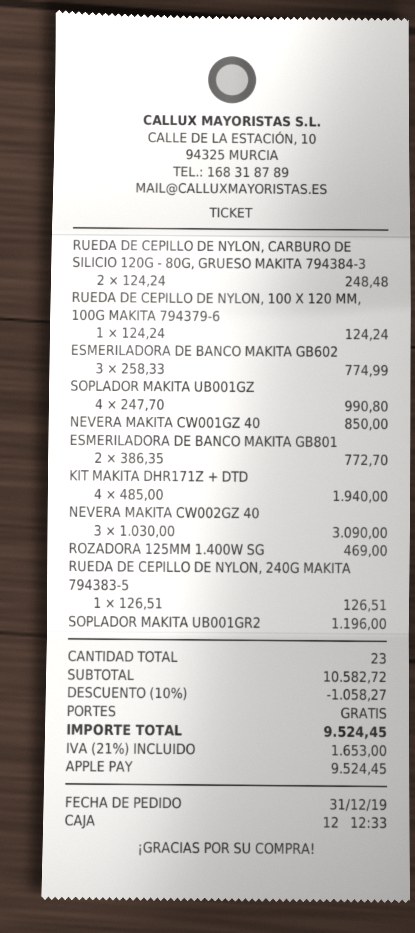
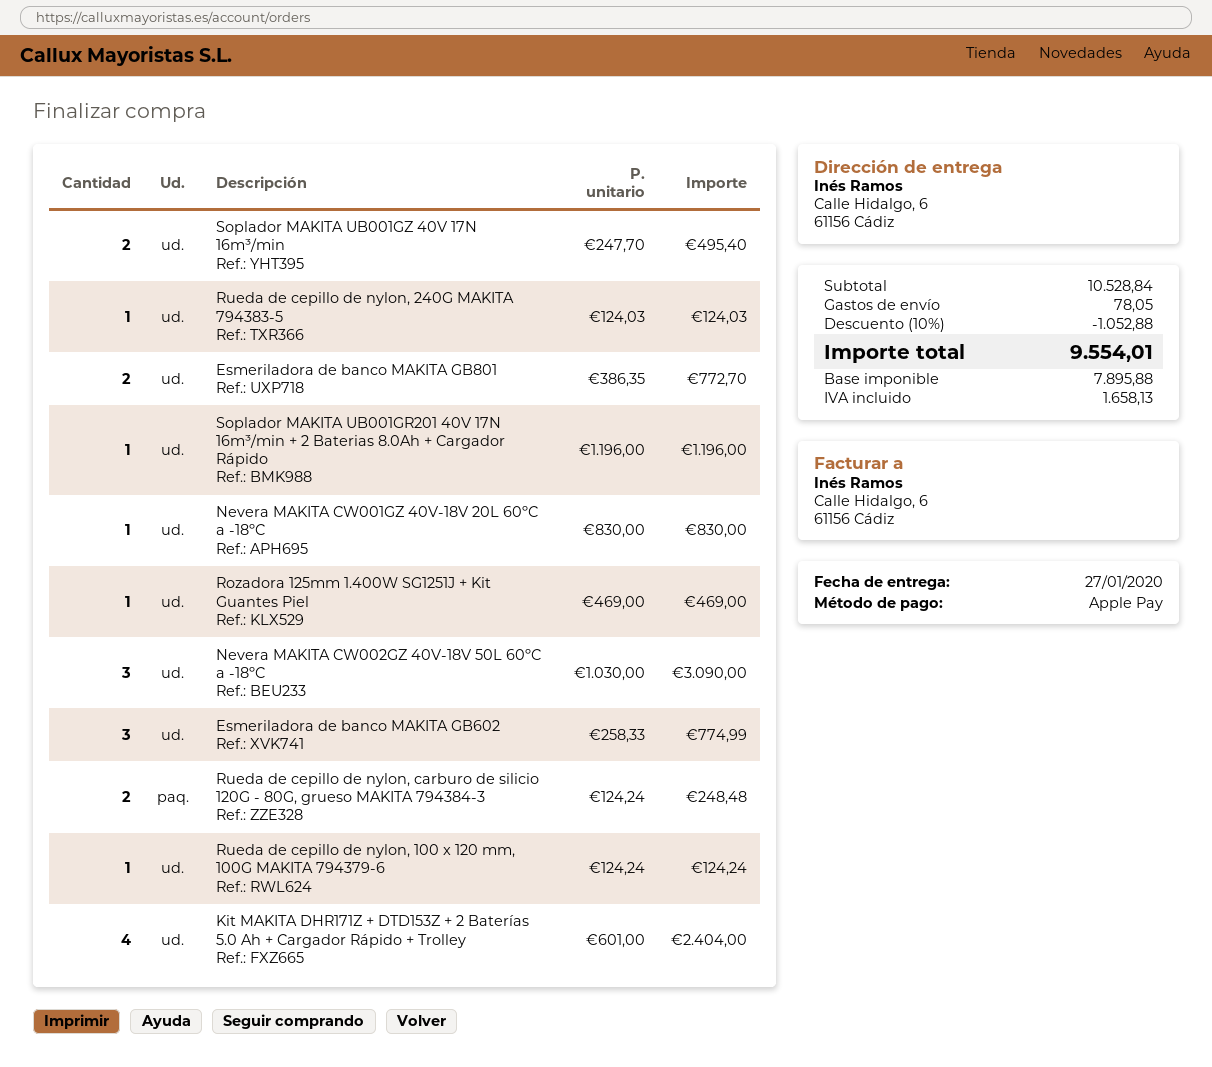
SOPLADOR MAKITA UB001GZ: 4 x 247.70 = 990.80 -> 2 x 247.70 = 495.40
NEVERA MAKITA CW001GZ 40: 1 x 850.00 = 850.00 -> 1 x 830.00 = 830.00
KIT MAKITA DHR171Z + DTD: 4 x 485.00 = 1940.00 -> 4 x 601.00 = 2404.00
RUEDA DE CEPILLO DE NYLON, 240G MAKITA 794383-5: 1 x 126.51 = 126.51 -> 1 x 124.03 = 124.03
subtotal: 10582.72 -> 10528.84
discount: 10% = 1058.27 -> 10% = 1052.88
shipping: 0.00 -> 78.05
tax: 1653.00 -> 1658.13
total: 9524.45 -> 9554.01

